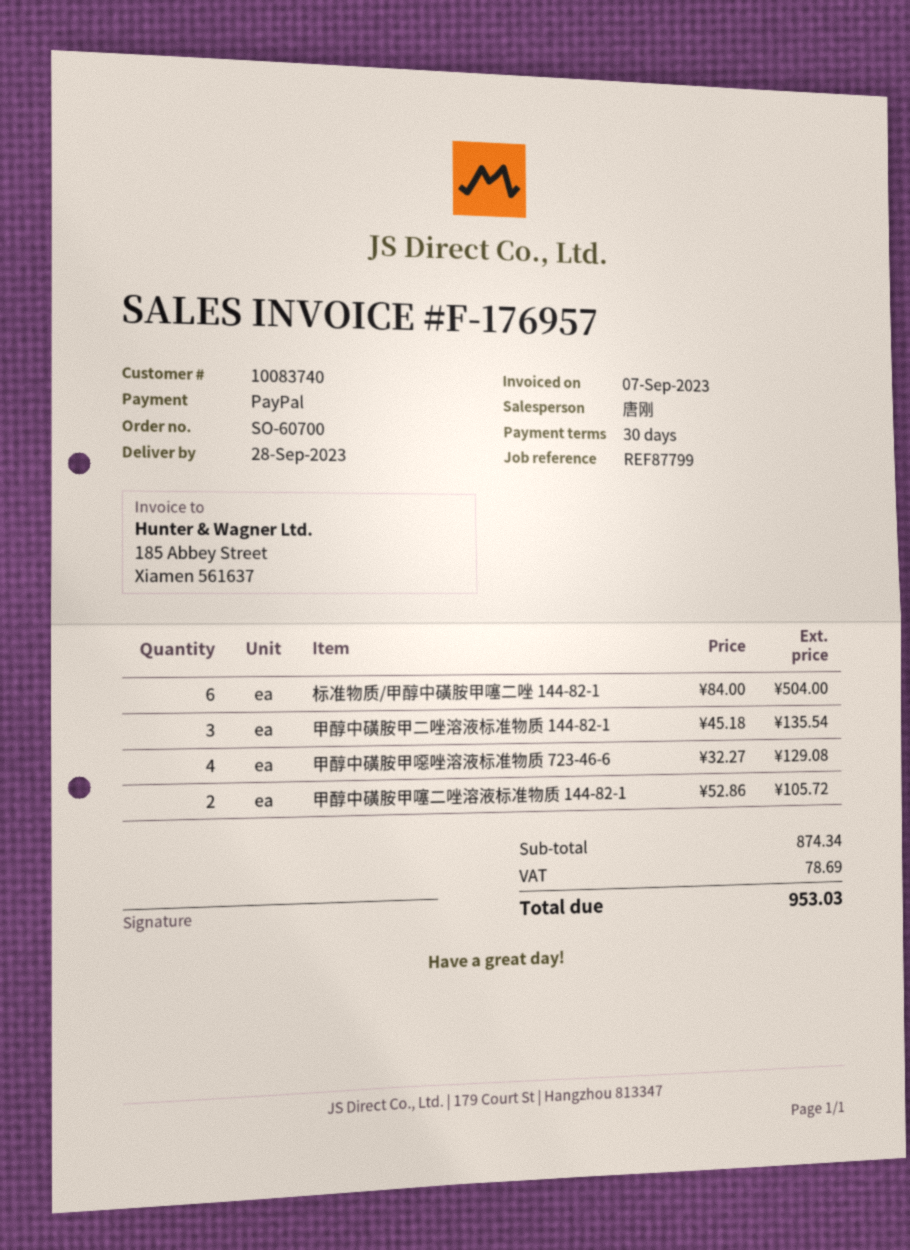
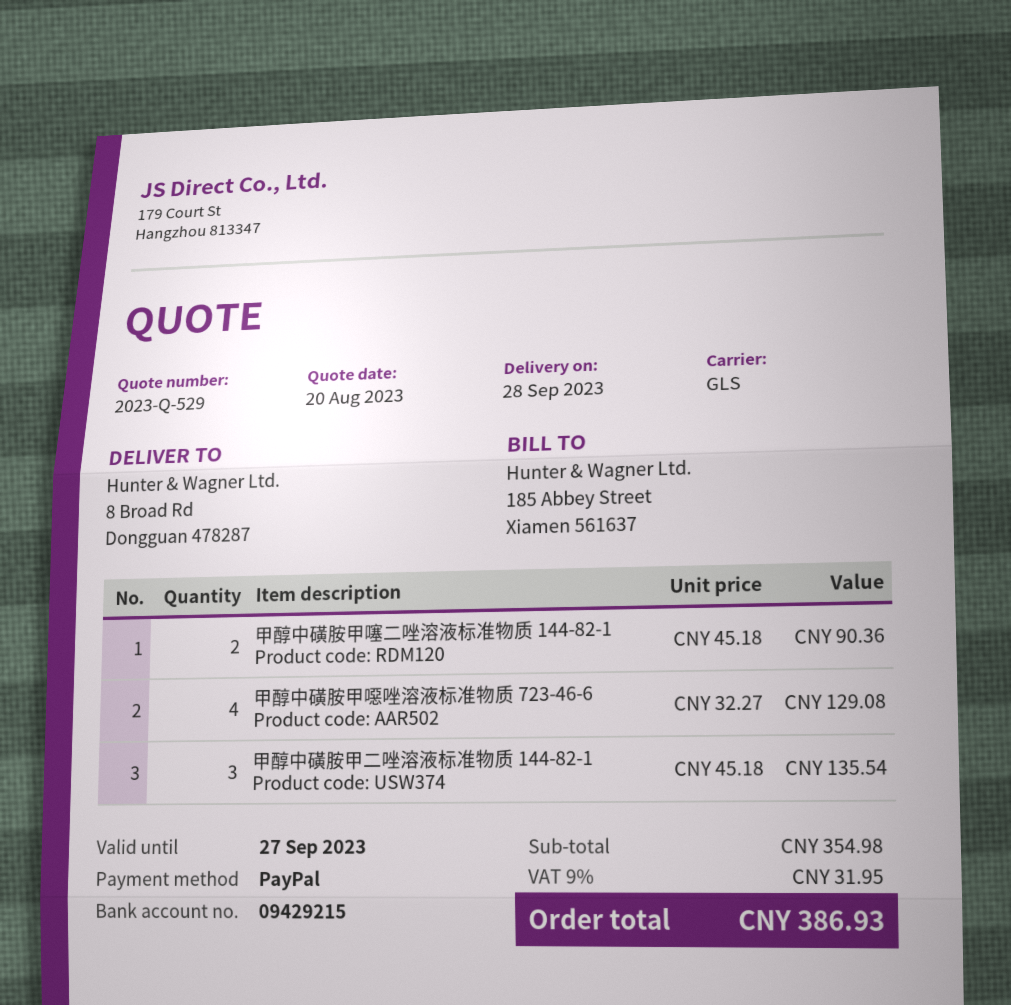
标准物质/甲醇中磺胺甲噻二唑 144-82-1: 6 x 84.00 = 504.00 -> none
甲醇中磺胺甲噻二唑溶液标准物质 144-82-1: 2 x 52.86 = 105.72 -> 2 x 45.18 = 90.36
subtotal: 874.34 -> 354.98
tax: 78.69 -> 31.95
total: 953.03 -> 386.93

